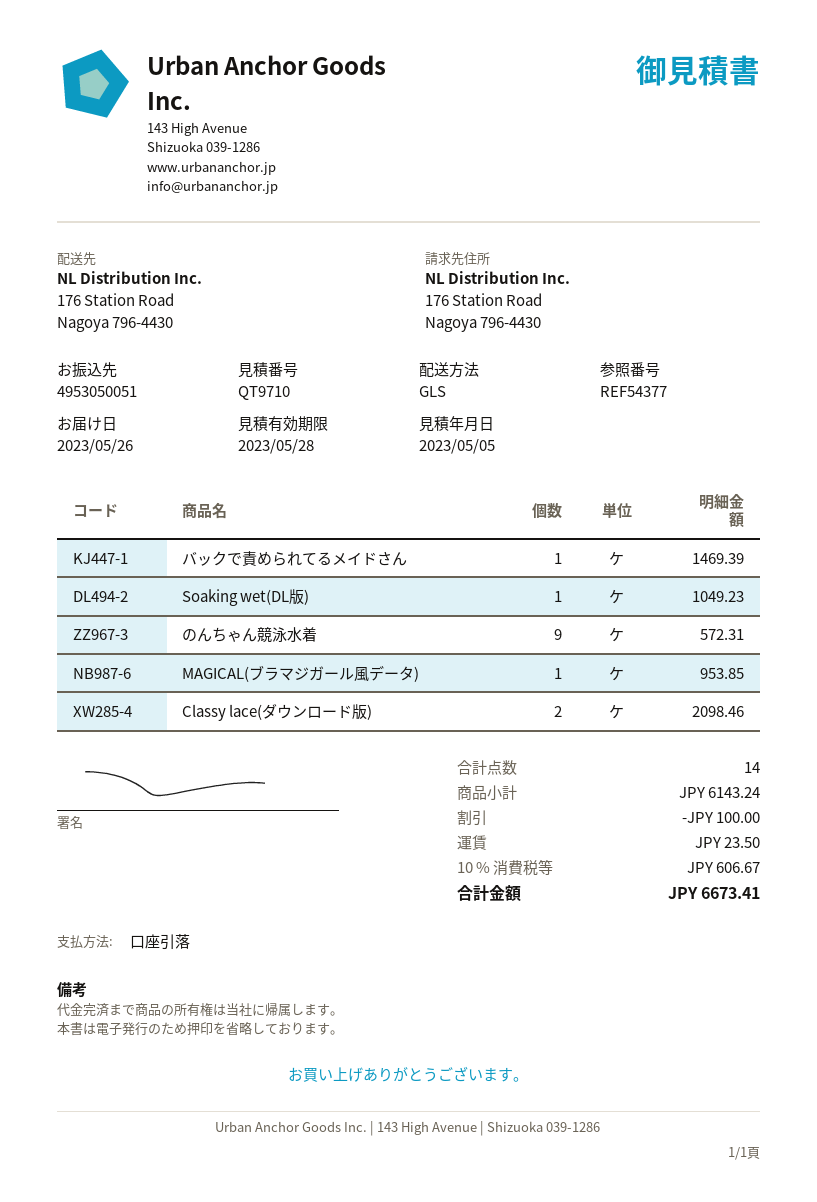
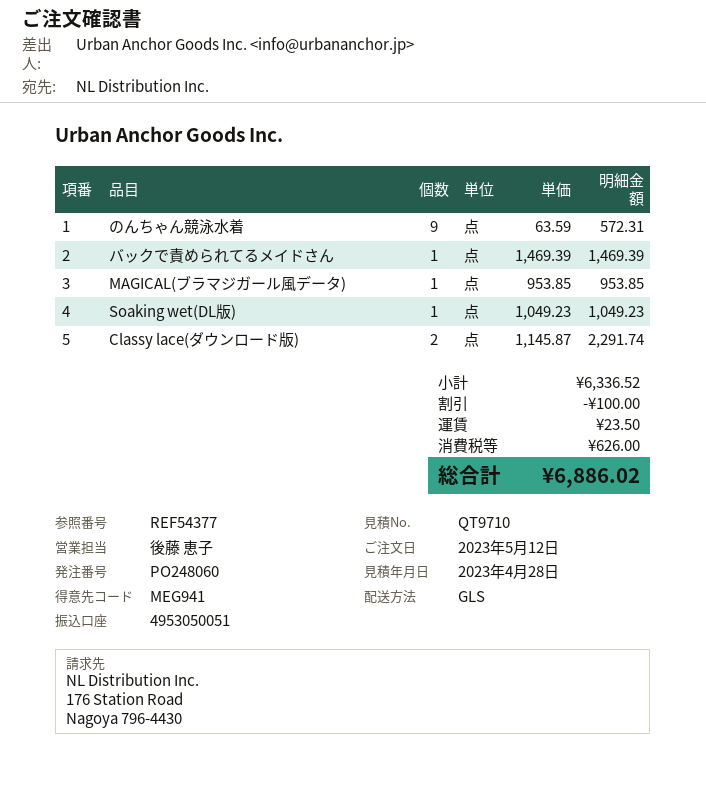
quote date: 2023-05-05 -> 2023-04-28
Classy lace(ダウンロード版): 2 for 2098.46 -> 2 for 2291.74
subtotal: 6143.24 -> 6336.52
tax: 606.67 -> 626.00
total: 6673.41 -> 6886.02

